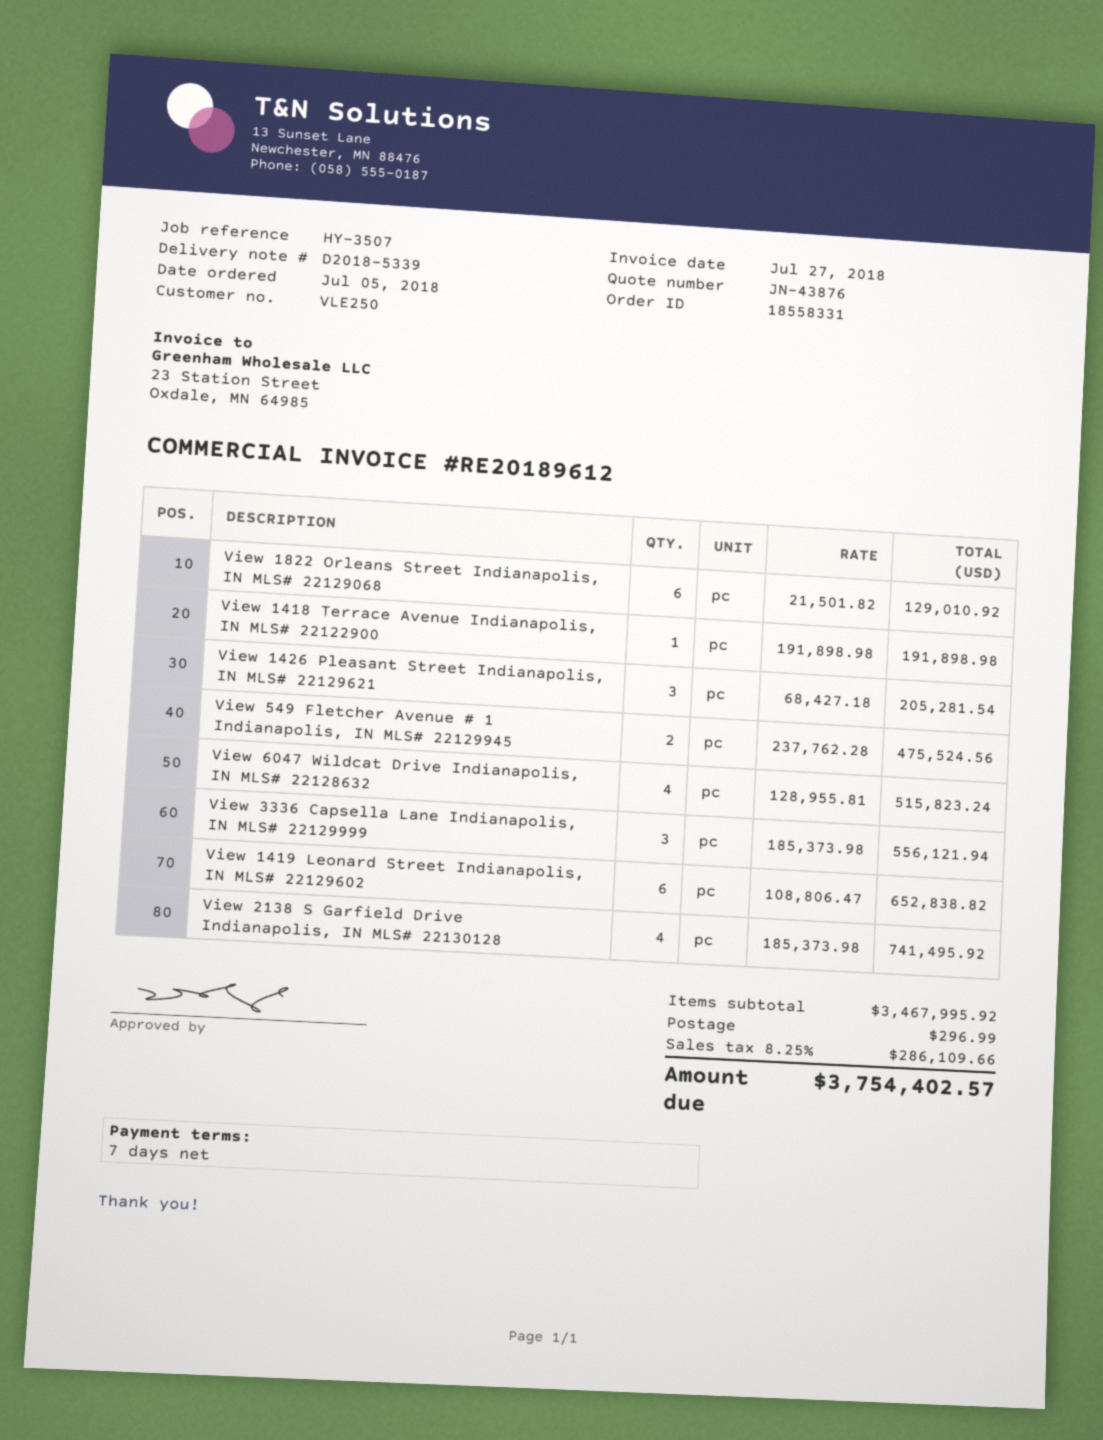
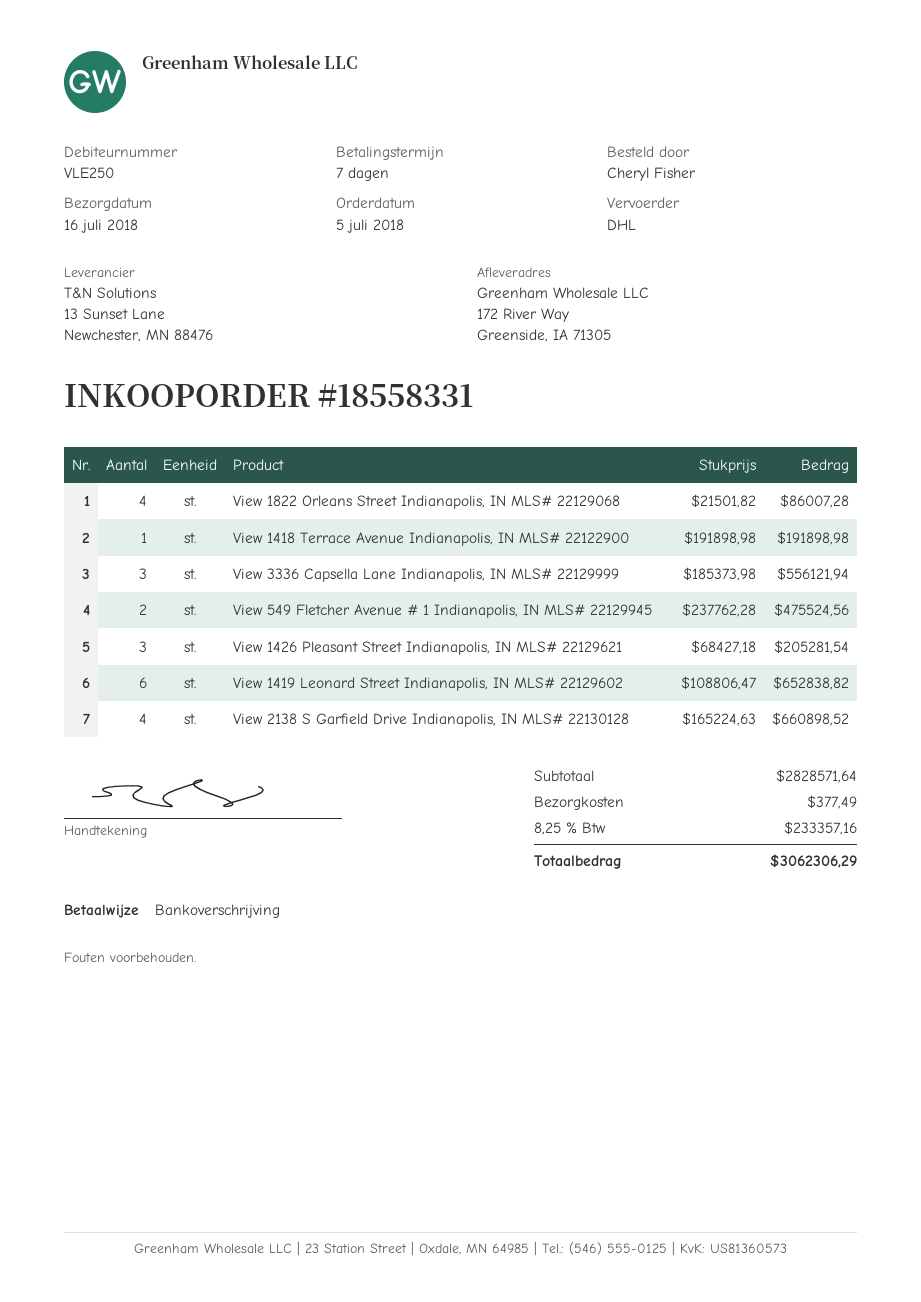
View 1822 Orleans Street Indianapolis, IN MLS# 22129068: 6 x 21501.82 = 129010.92 -> 4 x 21501.82 = 86007.28
View 6047 Wildcat Drive Indianapolis, IN MLS# 22128632: 4 x 128955.81 = 515823.24 -> none
View 2138 S Garfield Drive Indianapolis, IN MLS# 22130128: 4 x 185373.98 = 741495.92 -> 4 x 165224.63 = 660898.52
subtotal: 3467995.92 -> 2828571.64
shipping: 296.99 -> 377.49
tax: 8.25% = 286109.66 -> 8.25% = 233357.16
total: 3754402.57 -> 3062306.29

